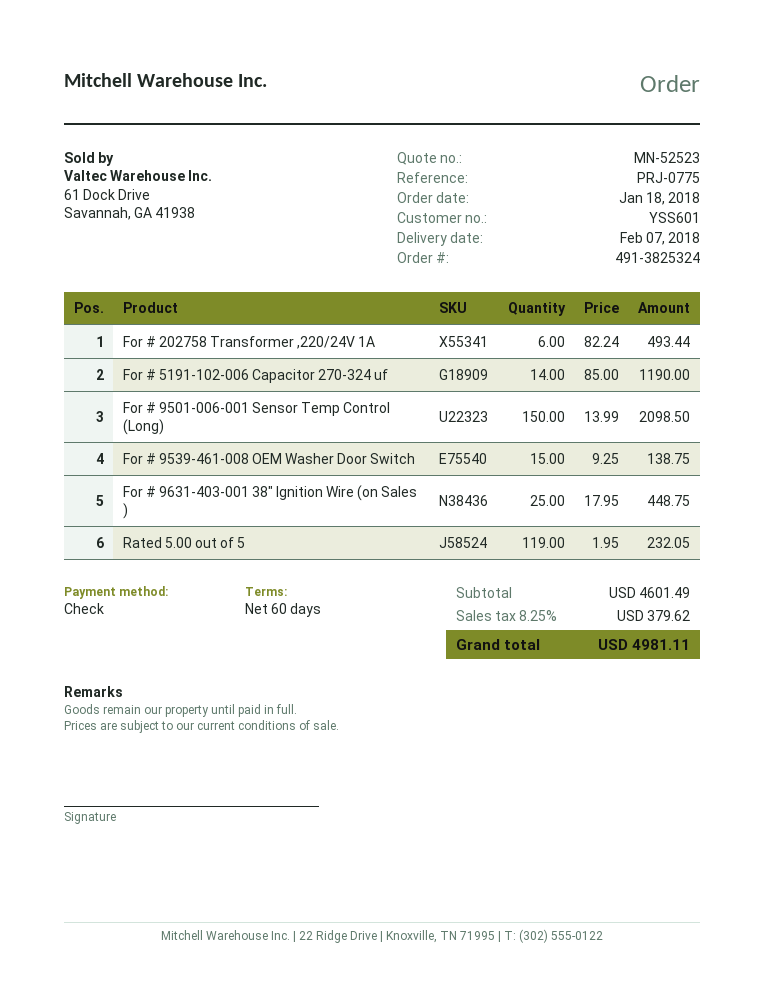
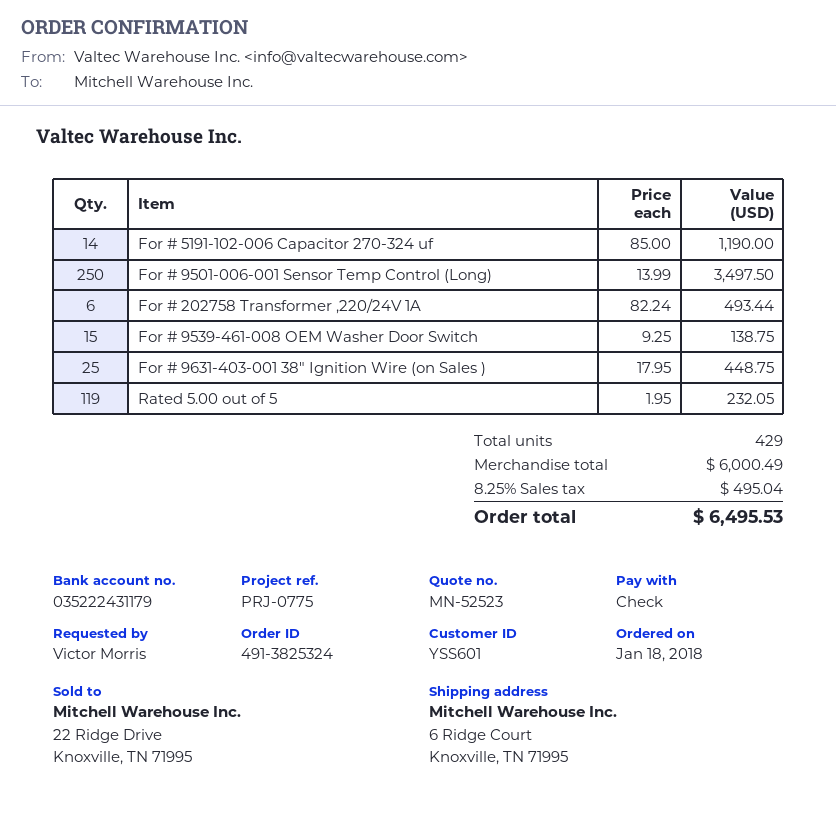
For # 9501-006-001 Sensor Temp Control (Long): 150 x 13.99 = 2098.50 -> 250 x 13.99 = 3497.50
subtotal: 4601.49 -> 6000.49
tax: 8.25% = 379.62 -> 8.25% = 495.04
total: 4981.11 -> 6495.53

